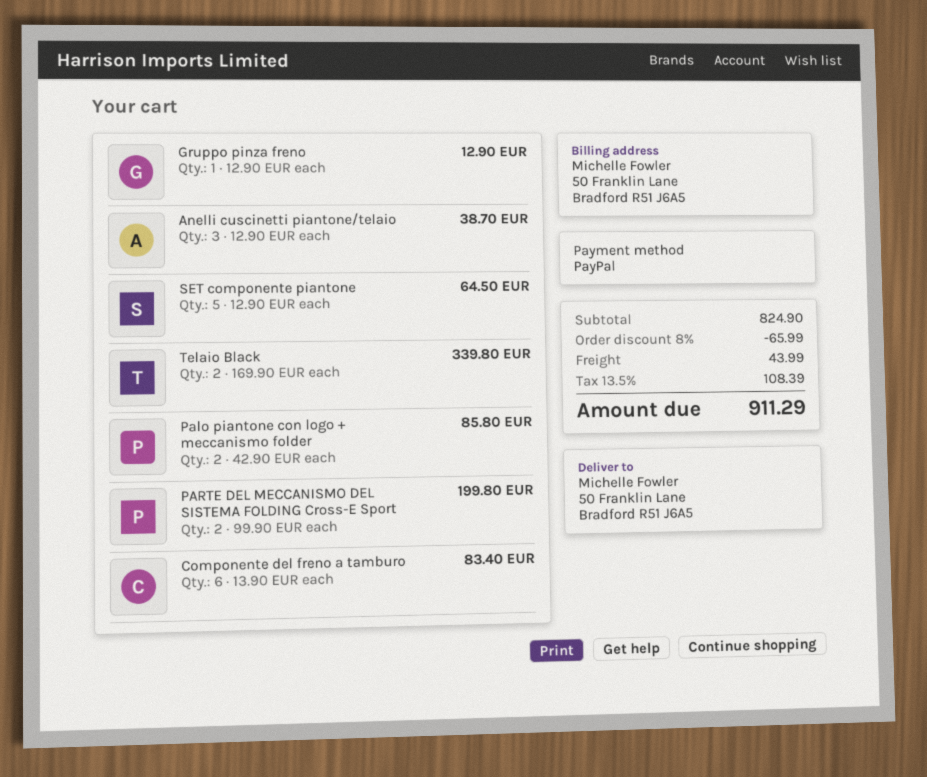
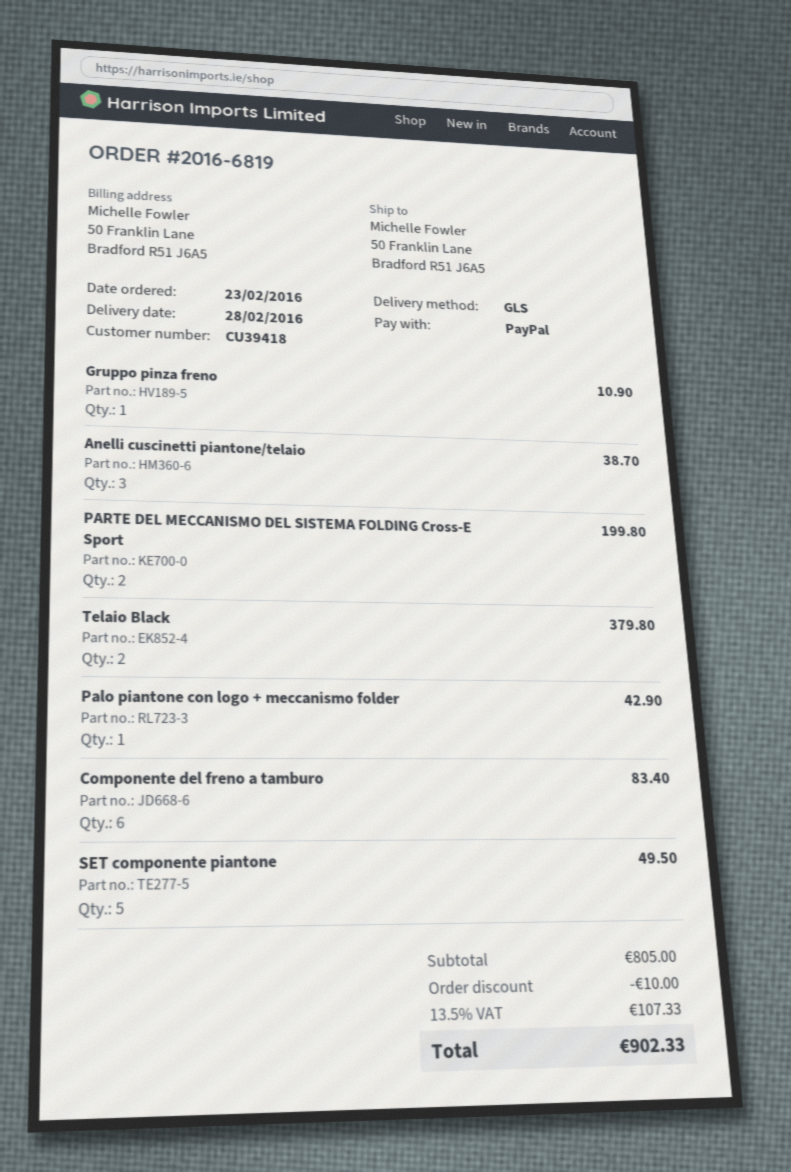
Gruppo pinza freno: 1 for 12.90 -> 1 for 10.90
SET componente piantone: 5 for 64.50 -> 5 for 49.50
Telaio Black: 2 for 339.80 -> 2 for 379.80
Palo piantone con logo + meccanismo folder: 2 for 85.80 -> 1 for 42.90
subtotal: 824.90 -> 805.00
discount: 65.99 -> 10.00
shipping: 43.99 -> none
tax: 13.5% = 108.39 -> 13.5% = 107.33
total: 911.29 -> 902.33

